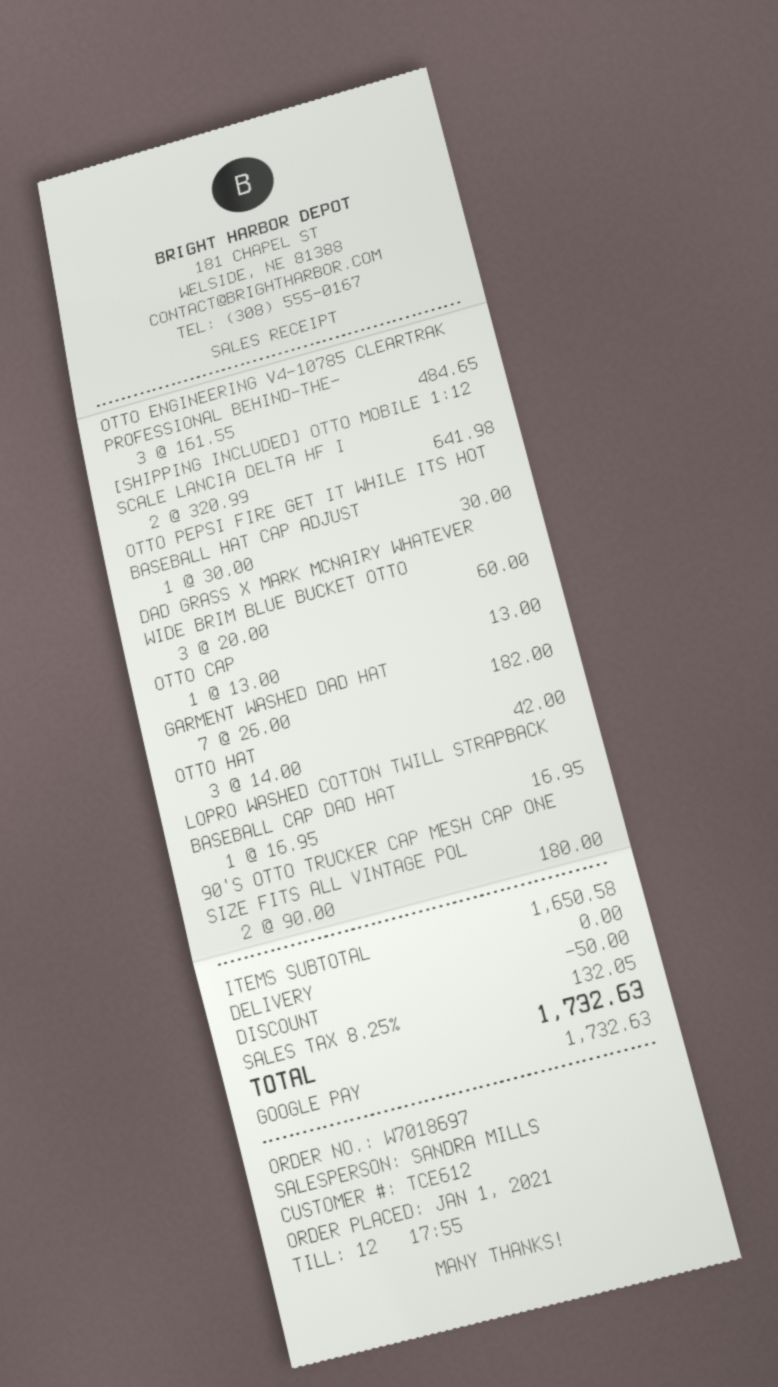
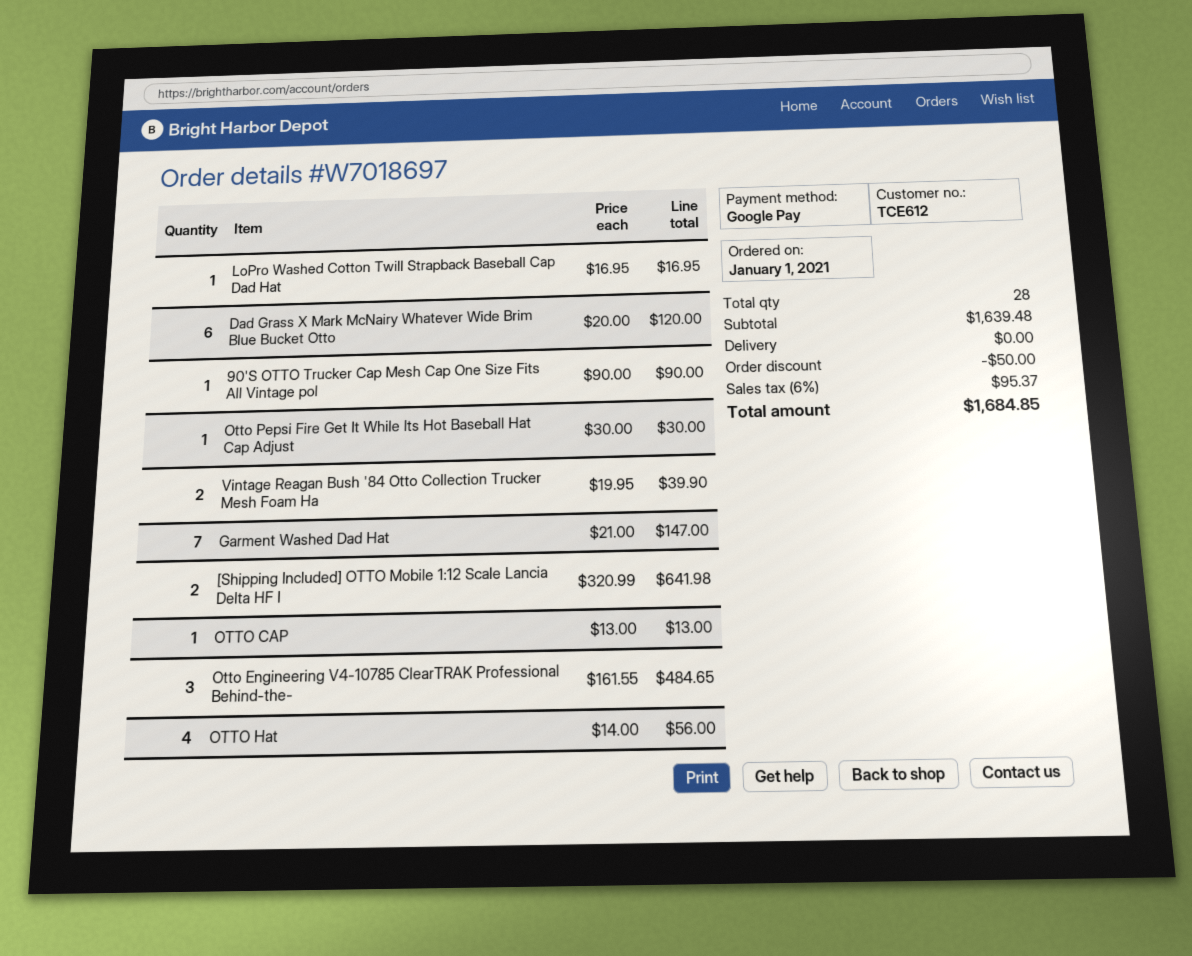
DAD GRASS X MARK MCNAIRY WHATEVER WIDE BRIM BLUE BUCKET OTTO: 3 x 20.00 = 60.00 -> 6 x 20.00 = 120.00
GARMENT WASHED DAD HAT: 7 x 26.00 = 182.00 -> 7 x 21.00 = 147.00
OTTO HAT: 3 x 14.00 = 42.00 -> 4 x 14.00 = 56.00
90'S OTTO TRUCKER CAP MESH CAP ONE SIZE FITS ALL VINTAGE POL: 2 x 90.00 = 180.00 -> 1 x 90.00 = 90.00
Vintage Reagan Bush '84 Otto Collection Trucker Mesh Foam Ha: none -> 2 x 19.95 = 39.90
subtotal: 1650.58 -> 1639.48
tax: 8.25% = 132.05 -> 6% = 95.37
total: 1732.63 -> 1684.85

